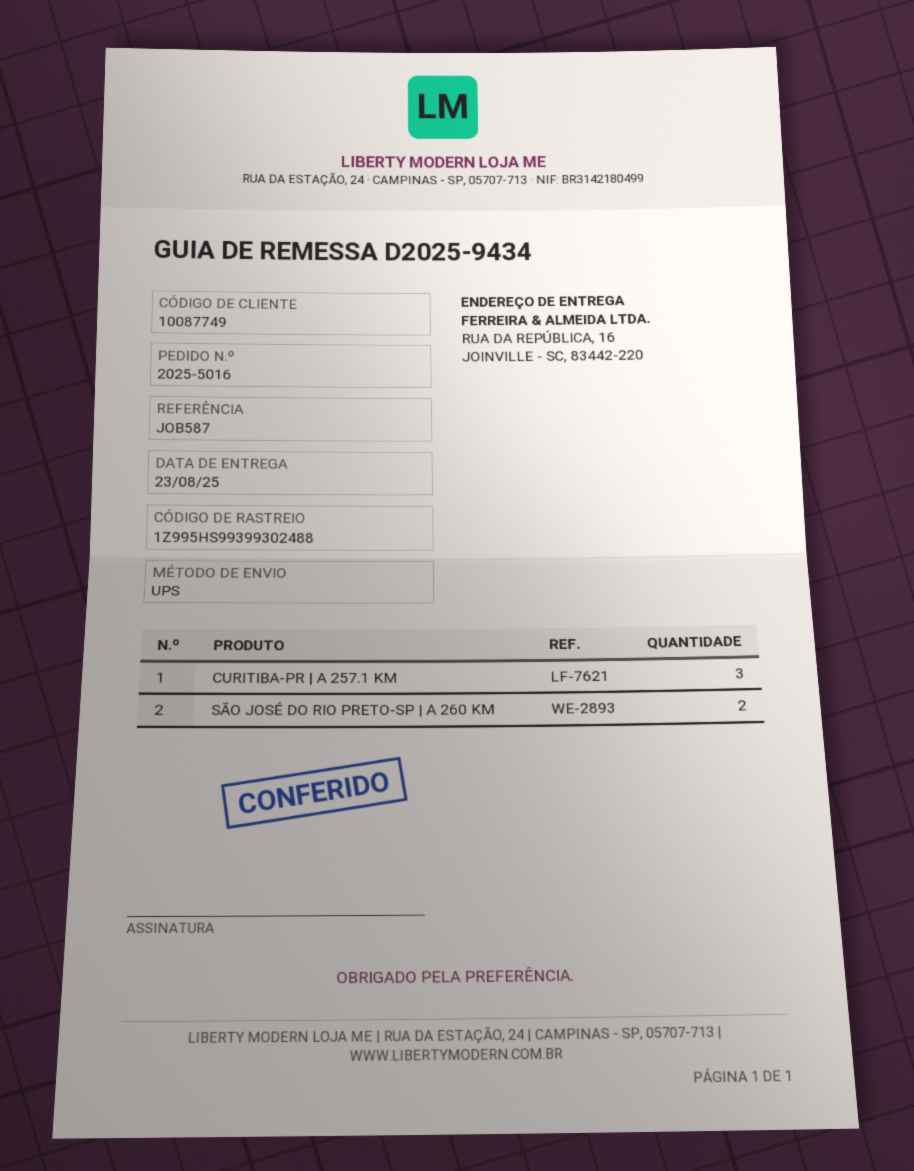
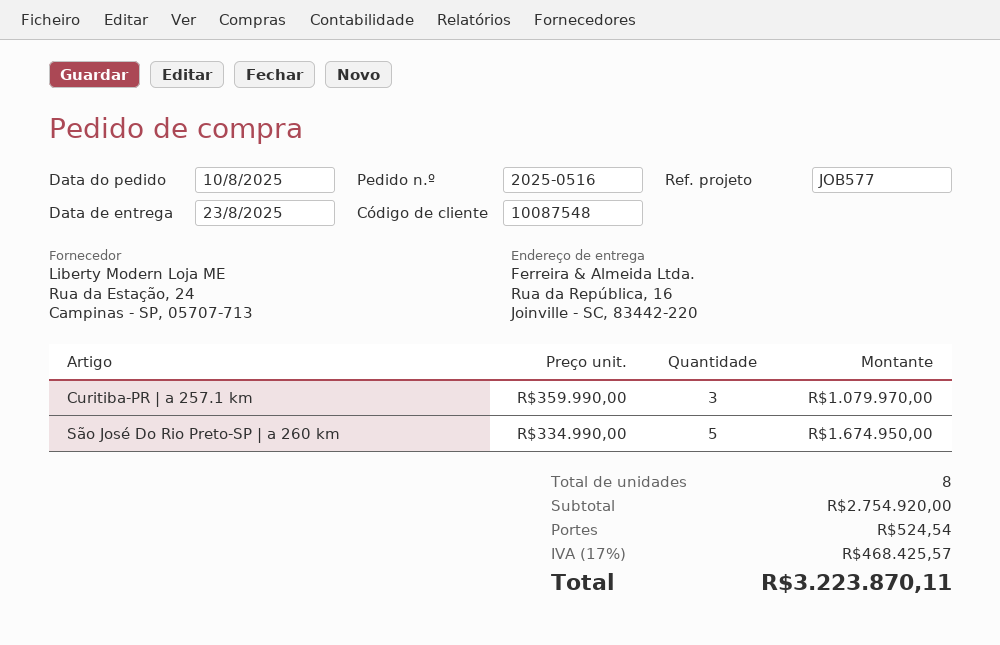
order number: 2025-5016 -> 2025-0516
customer number: 10087749 -> 10087548
reference: JOB587 -> JOB577
SÃO JOSÉ DO RIO PRETO-SP | A 260 KM: 2 -> 5

